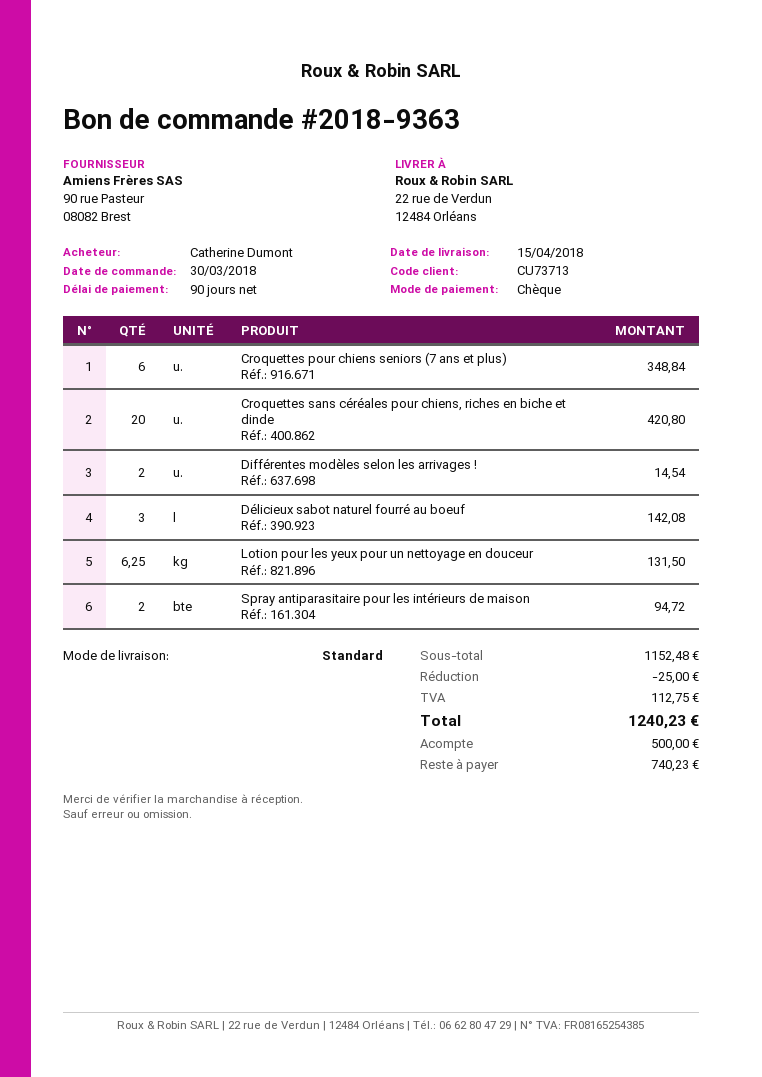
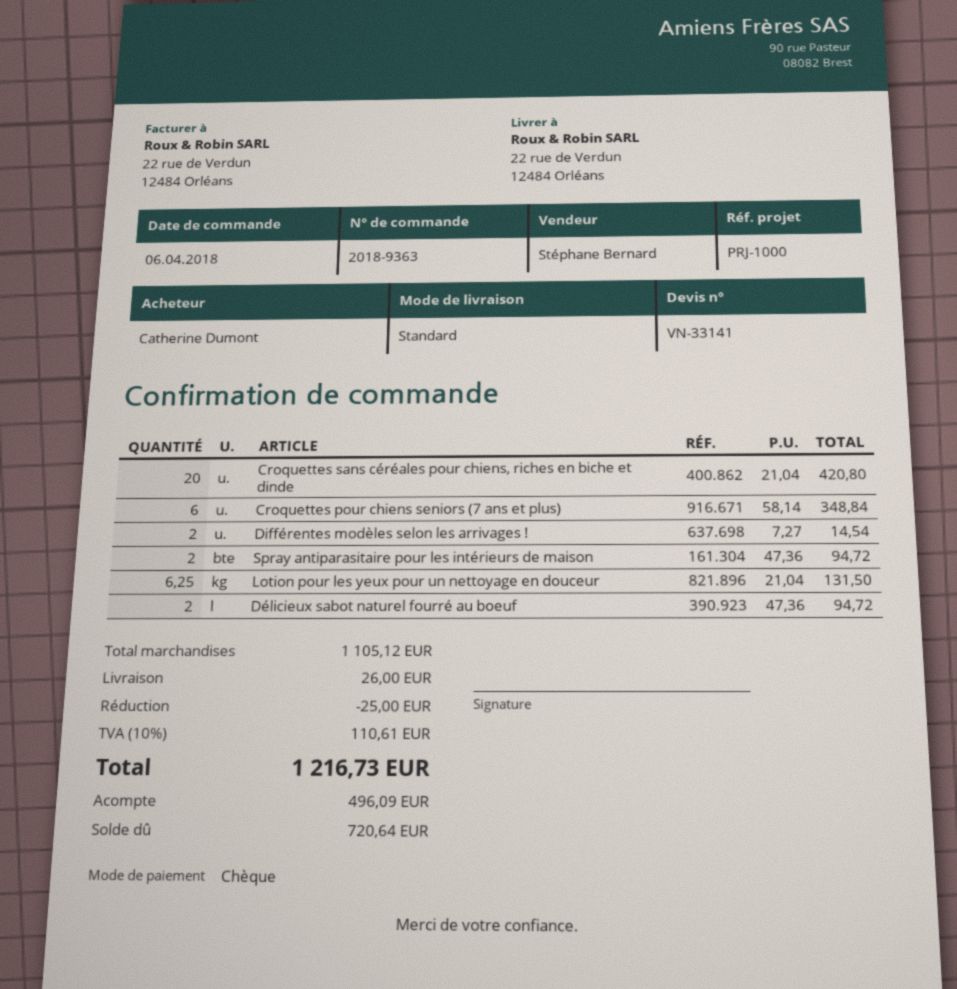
order date: 2018-03-30 -> 2018-04-06
Délicieux sabot naturel fourré au boeuf: 3 for 142.08 -> 2 for 94.72
subtotal: 1152.48 -> 1105.12
shipping: none -> 26.00
tax: 112.75 -> 110.61
total: 1240.23 -> 1216.73
deposit: 500.00 -> 496.09
balance: 740.23 -> 720.64

